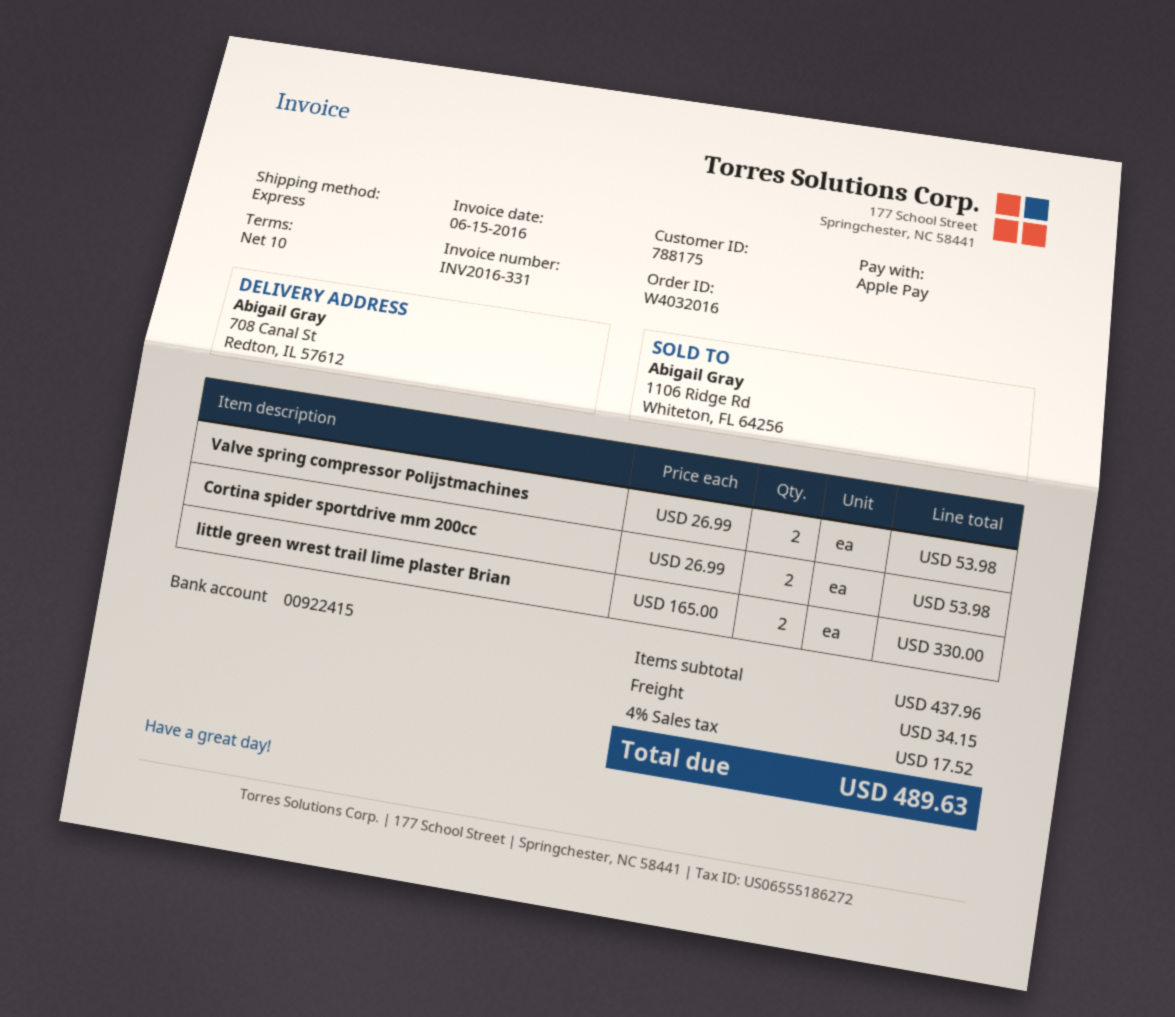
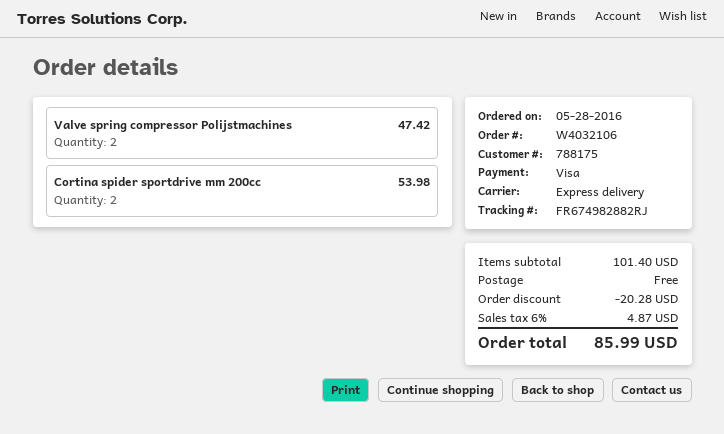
order number: W4032016 -> W4032106
payment method: Apple Pay -> Visa
Valve spring compressor Polijstmachines: 2 for 53.98 -> 2 for 47.42
little green wrest trail lime plaster Brian: 2 for 330.00 -> none
subtotal: 437.96 -> 101.40
discount: none -> 20.28
shipping: 34.15 -> 0.00
tax: 4% = 17.52 -> 6% = 4.87
total: 489.63 -> 85.99

